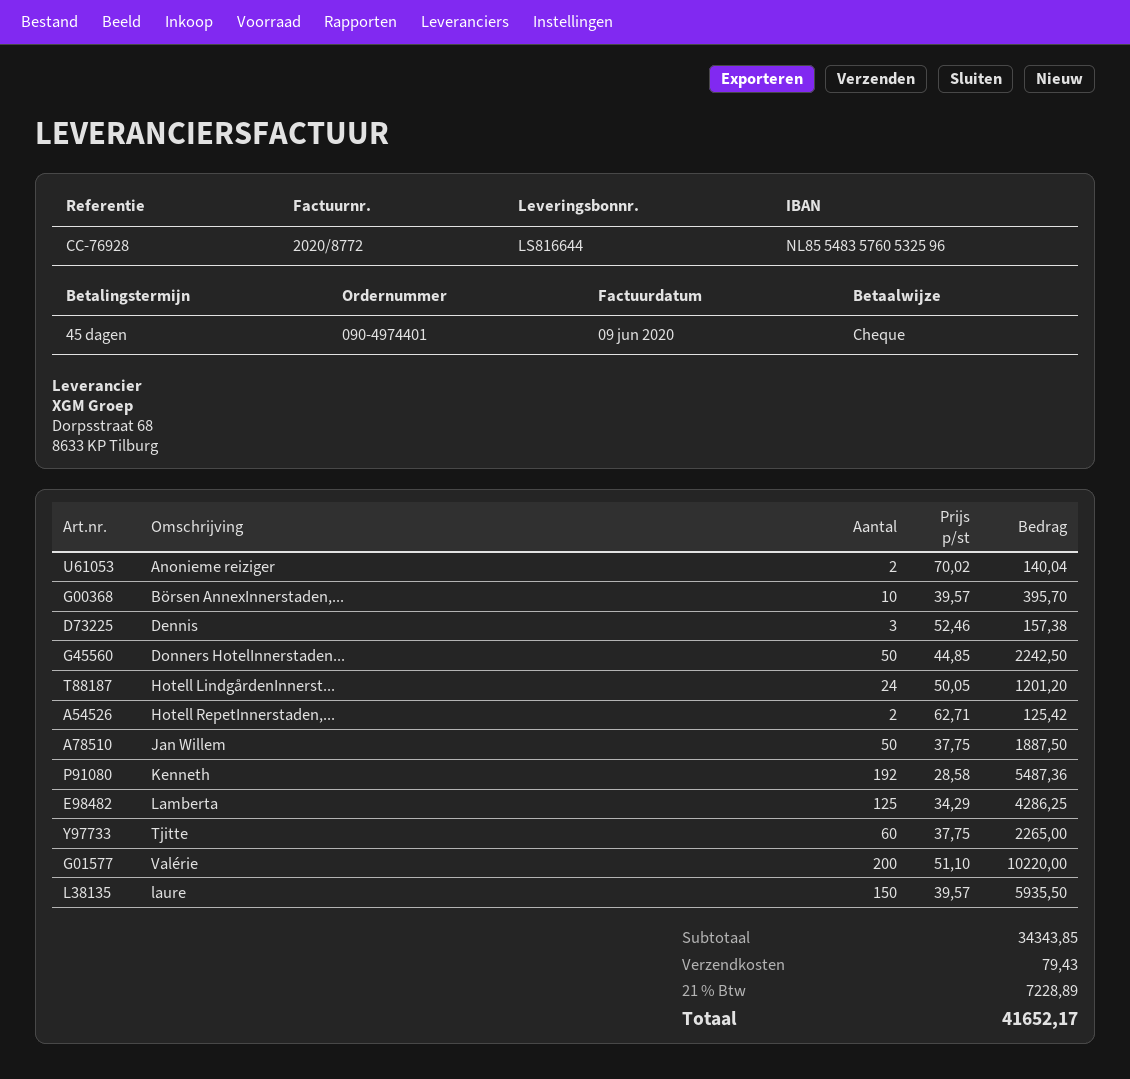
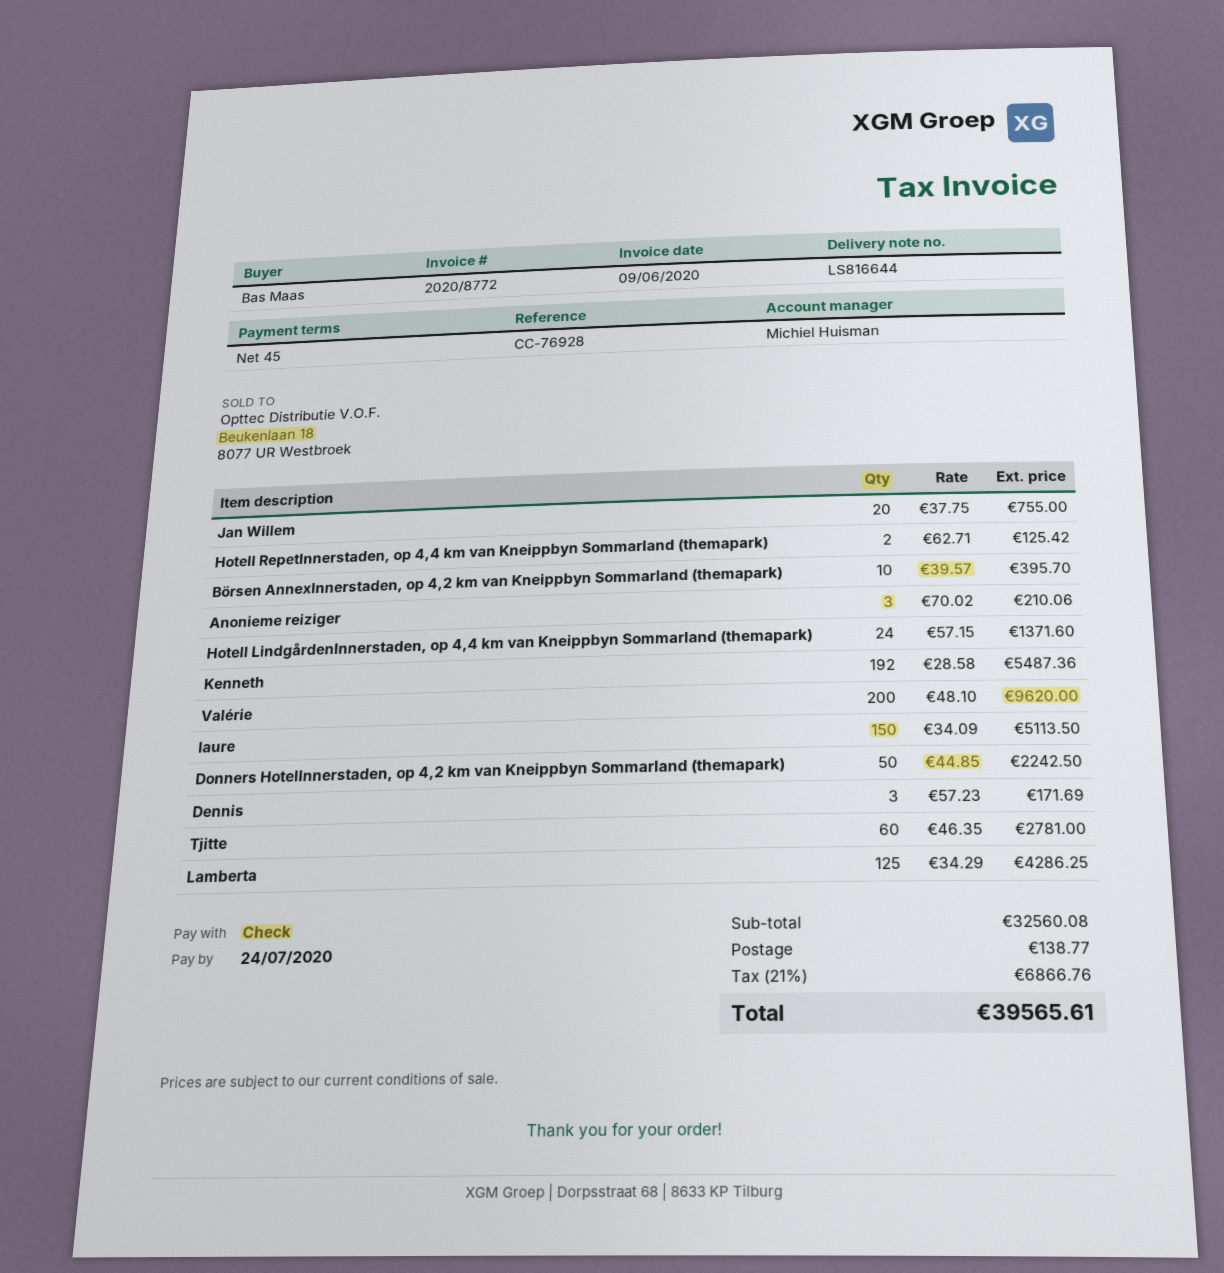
Anonieme reiziger: 2 x 70.02 = 140.04 -> 3 x 70.02 = 210.06
Dennis: 3 x 52.46 = 157.38 -> 3 x 57.23 = 171.69
Hotell LindgårdenInnerst...: 24 x 50.05 = 1201.20 -> 24 x 57.15 = 1371.60
Jan Willem: 50 x 37.75 = 1887.50 -> 20 x 37.75 = 755.00
Tjitte: 60 x 37.75 = 2265.00 -> 60 x 46.35 = 2781.00
Valérie: 200 x 51.10 = 10220.00 -> 200 x 48.10 = 9620.00
laure: 150 x 39.57 = 5935.50 -> 150 x 34.09 = 5113.50
subtotal: 34343.85 -> 32560.08
shipping: 79.43 -> 138.77
tax: 21% = 7228.89 -> 21% = 6866.76
total: 41652.17 -> 39565.61

